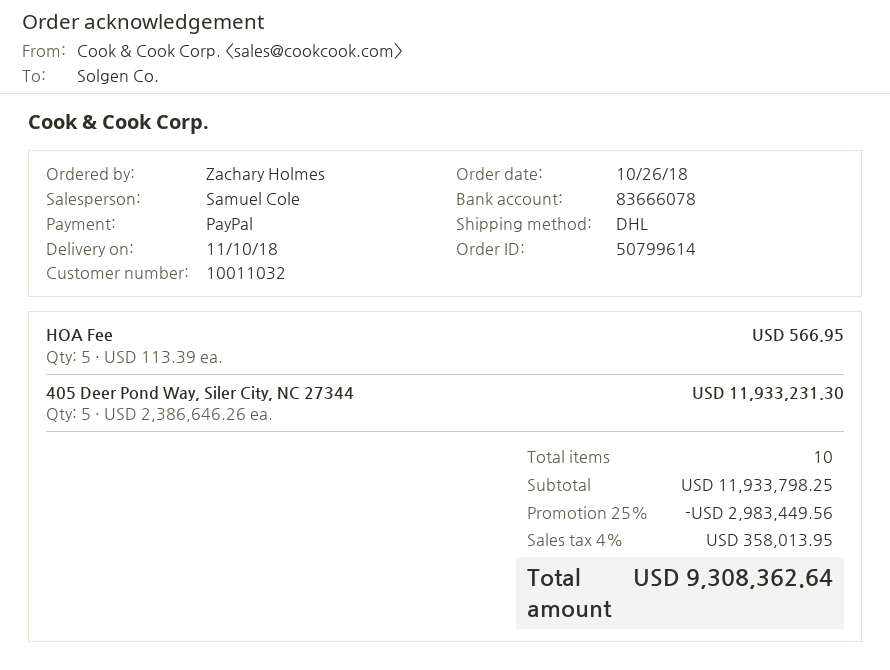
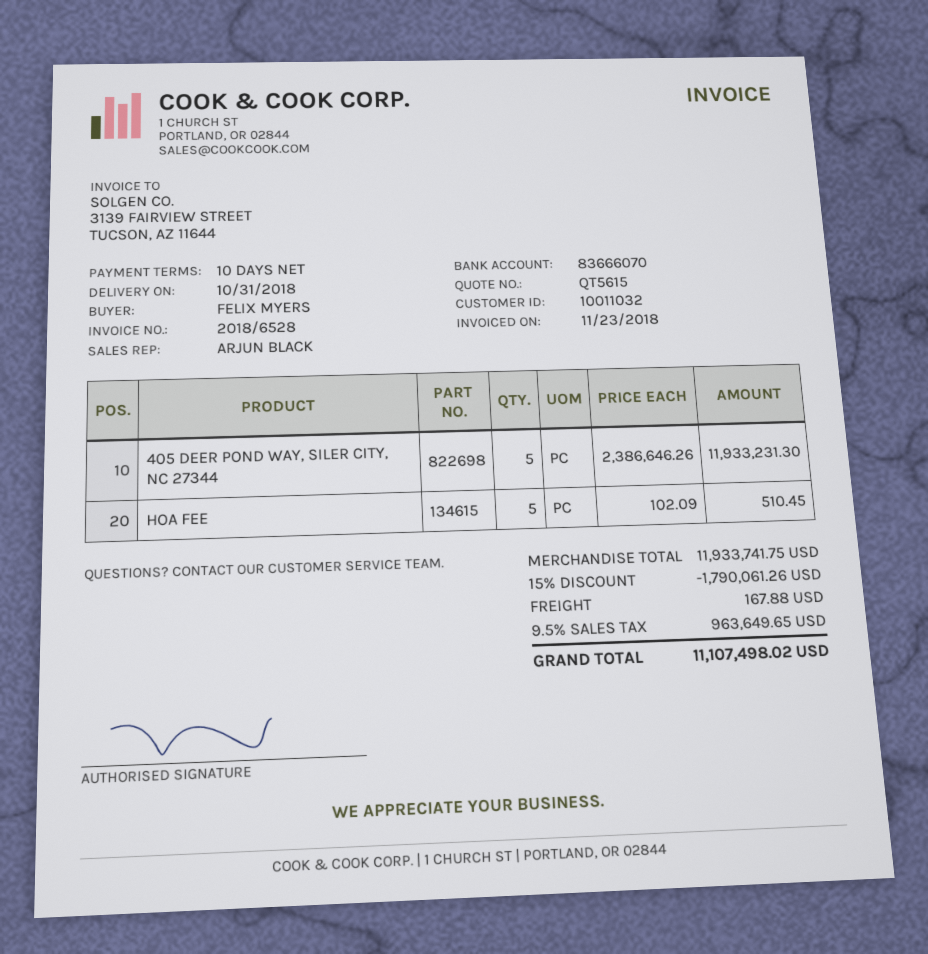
delivery date: 2018-11-10 -> 2018-10-31
ordered by: Zachary Holmes -> FELIX MYERS
sales rep: Samuel Cole -> ARJUN BLACK
bank account: 83666078 -> 83666070
HOA Fee: 5 x 113.39 = 566.95 -> 5 x 102.09 = 510.45
subtotal: 11933798.25 -> 11933741.75
discount: 25% = 2983449.56 -> 15% = 1790061.26
shipping: none -> 167.88
tax: 4% = 358013.95 -> 9.5% = 963649.65
total: 9308362.64 -> 11107498.02

